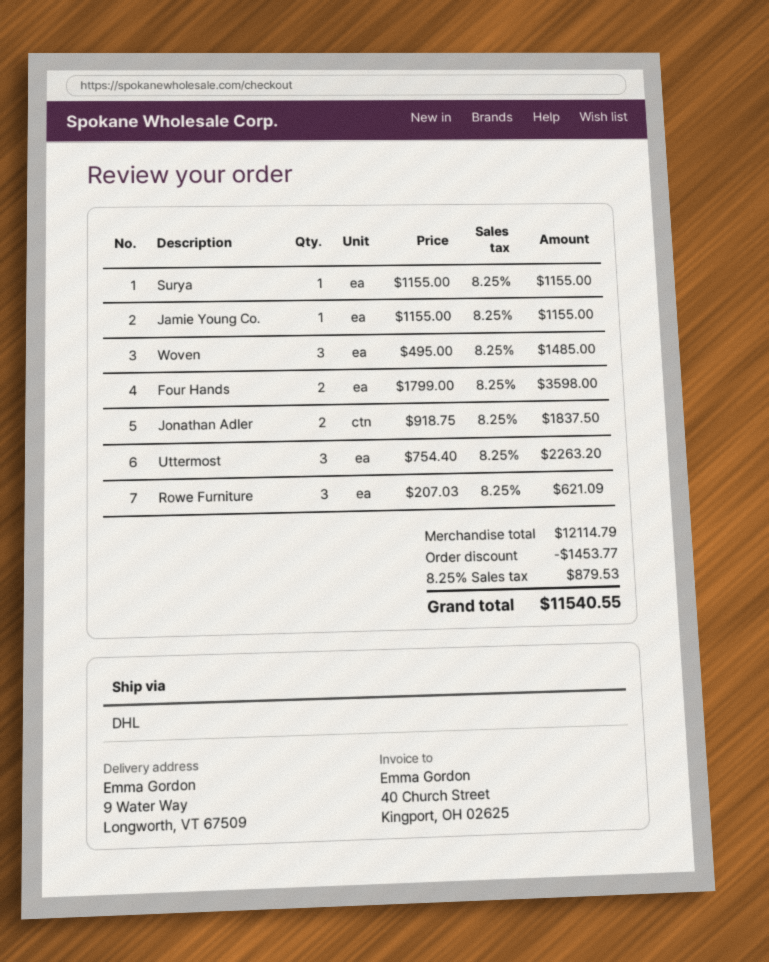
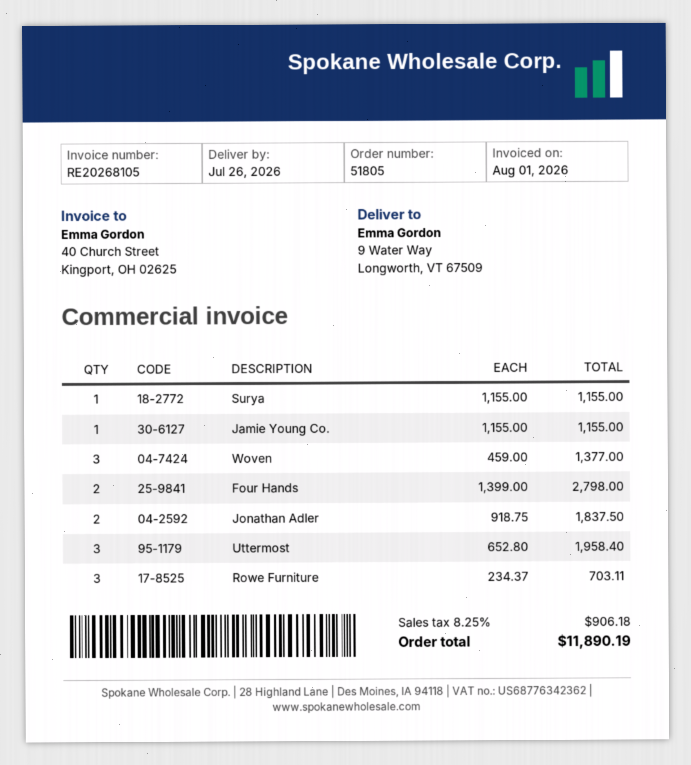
Woven: 3 x 495.00 = 1485.00 -> 3 x 459.00 = 1377.00
Four Hands: 2 x 1799.00 = 3598.00 -> 2 x 1399.00 = 2798.00
Uttermost: 3 x 754.40 = 2263.20 -> 3 x 652.80 = 1958.40
Rowe Furniture: 3 x 207.03 = 621.09 -> 3 x 234.37 = 703.11
discount: 1453.77 -> none
tax: 8.25% = 879.53 -> 8.25% = 906.18
total: 11540.55 -> 11890.19

